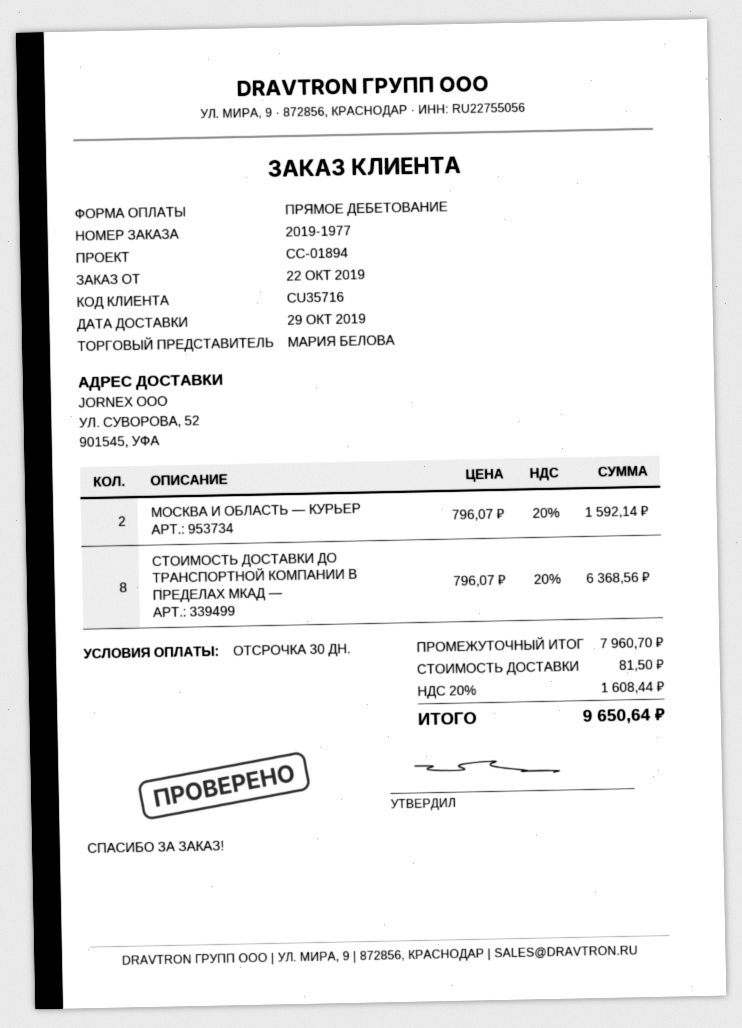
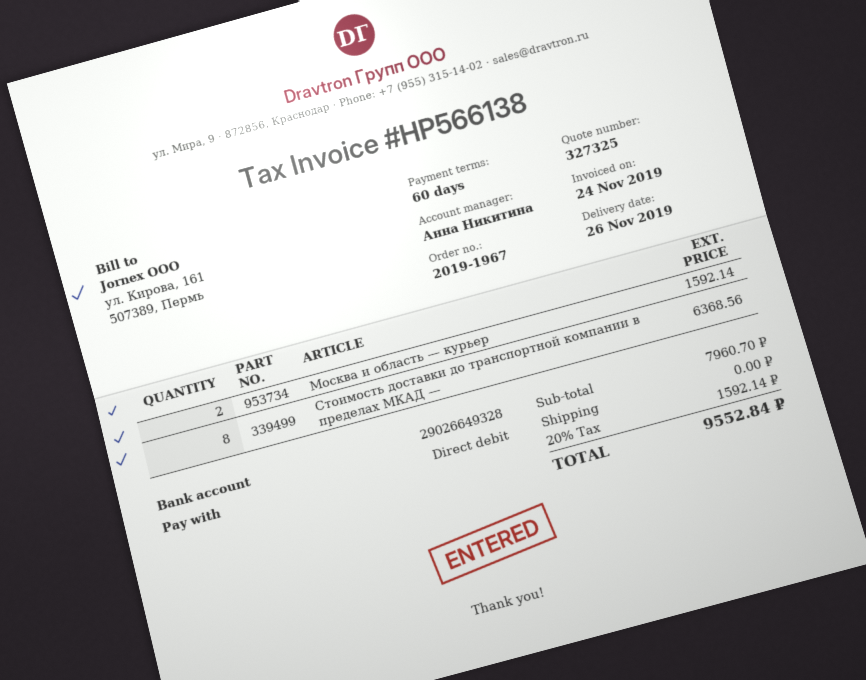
order number: 2019-1977 -> 2019-1967
delivery date: 2019-10-29 -> 2019-11-26
payment terms: 30 days -> 60 days
sales rep: МАРИЯ БЕЛОВА -> Анна Никитина
shipping: 81.50 -> 0.00
tax: 20% = 1608.44 -> 20% = 1592.14
total: 9650.64 -> 9552.84

